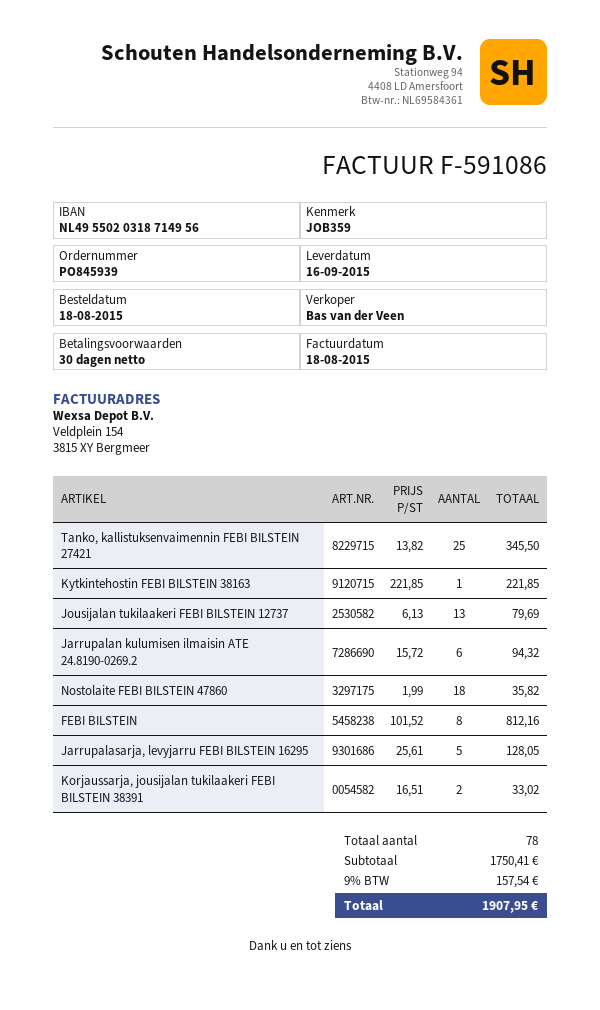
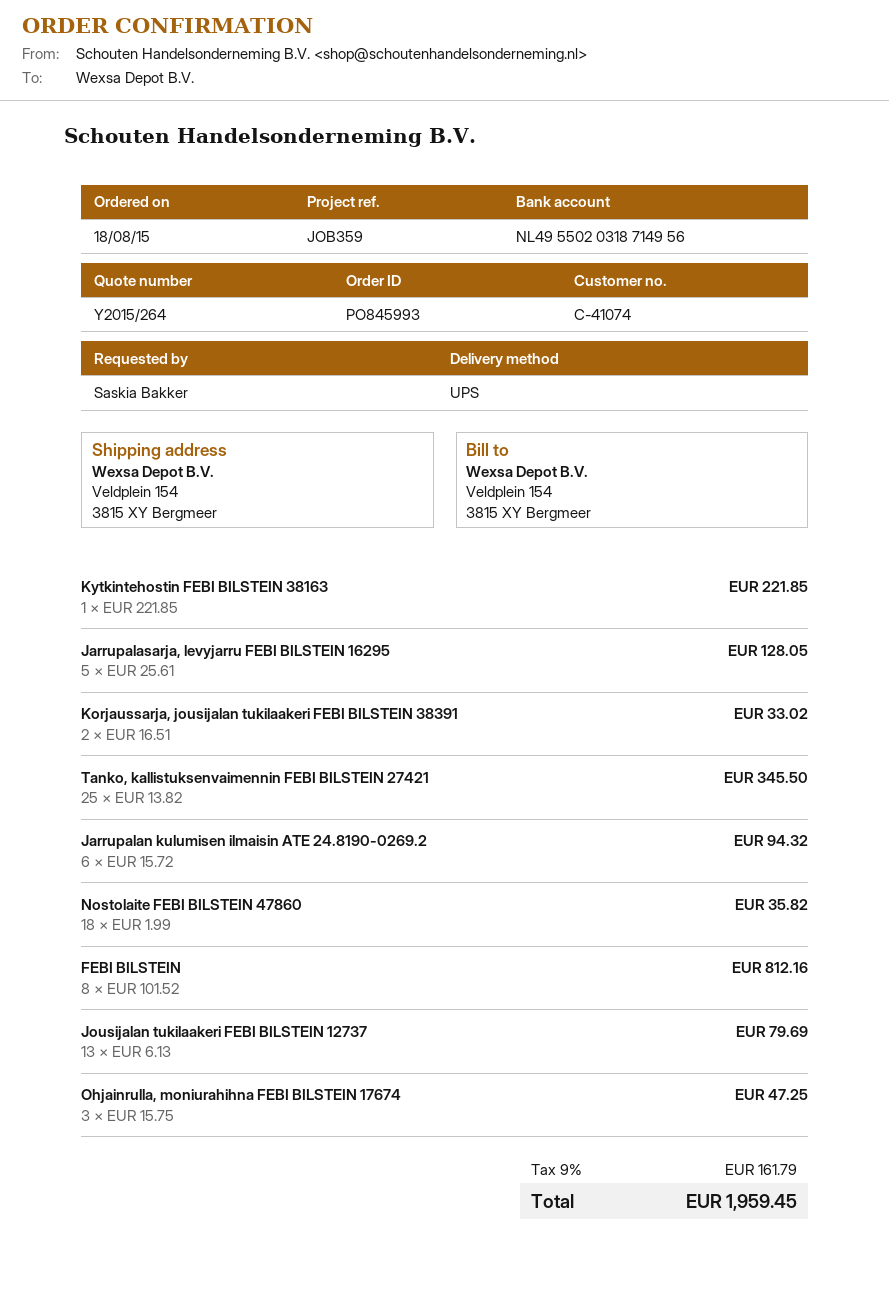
order number: PO845939 -> PO845993
Ohjainrulla, moniurahihna FEBI BILSTEIN 17674: none -> 3 x 15.75 = 47.25
tax: 9% = 157.54 -> 9% = 161.79
total: 1907.95 -> 1959.45

